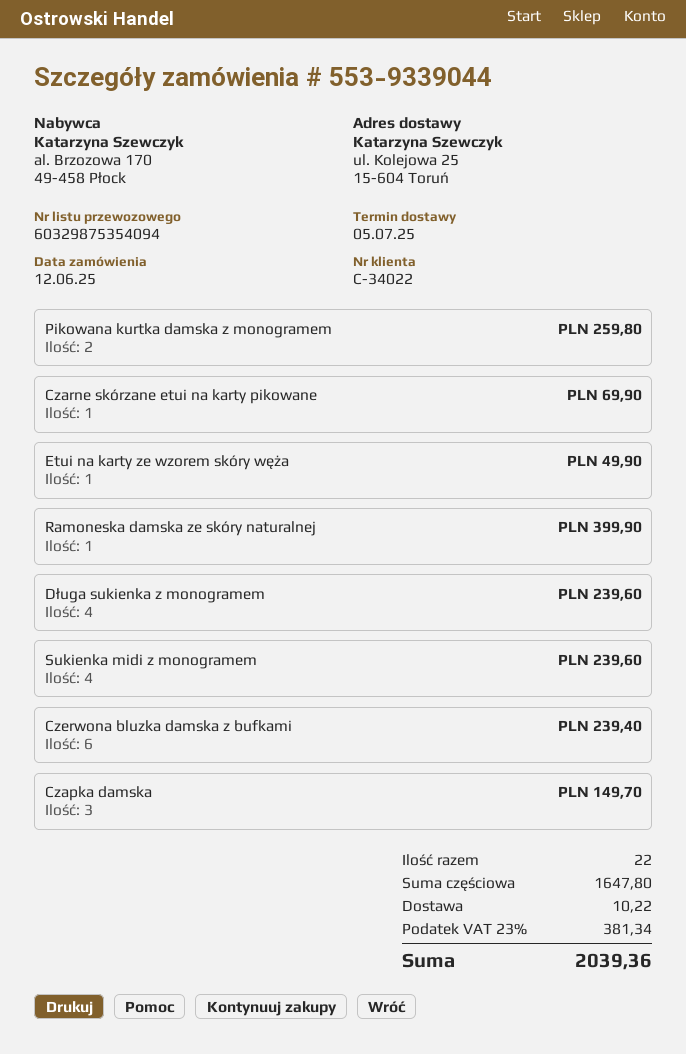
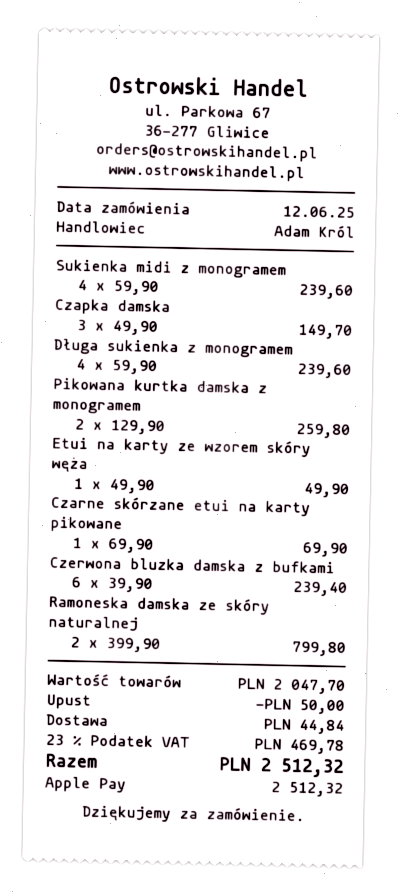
Ramoneska damska ze skóry naturalnej: 1 for 399.90 -> 2 for 799.80
subtotal: 1647.80 -> 2047.70
discount: none -> 50.00
shipping: 10.22 -> 44.84
tax: 23% = 381.34 -> 23% = 469.78
total: 2039.36 -> 2512.32

